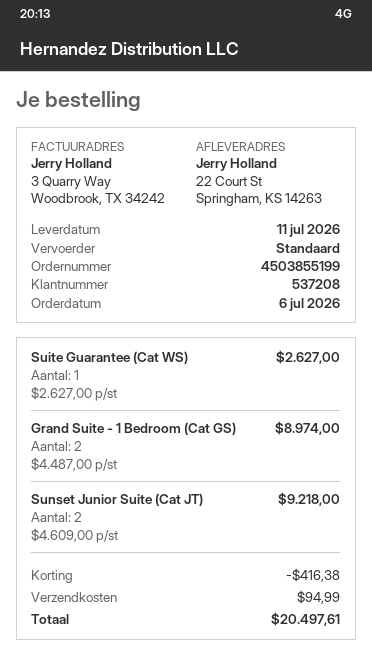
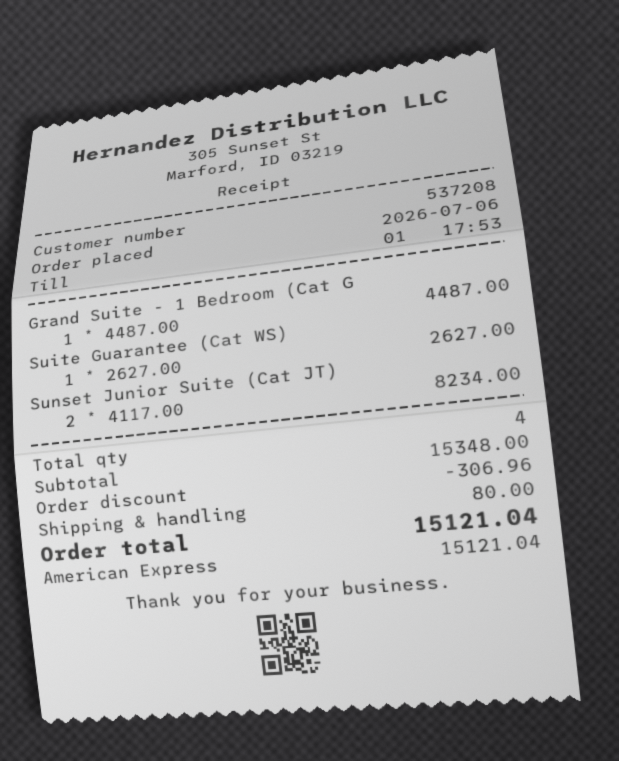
Grand Suite - 1 Bedroom (Cat GS): 2 x 4487.00 = 8974.00 -> 1 x 4487.00 = 4487.00
Sunset Junior Suite (Cat JT): 2 x 4609.00 = 9218.00 -> 2 x 4117.00 = 8234.00
discount: 416.38 -> 306.96
shipping: 94.99 -> 80.00
total: 20497.61 -> 15121.04

